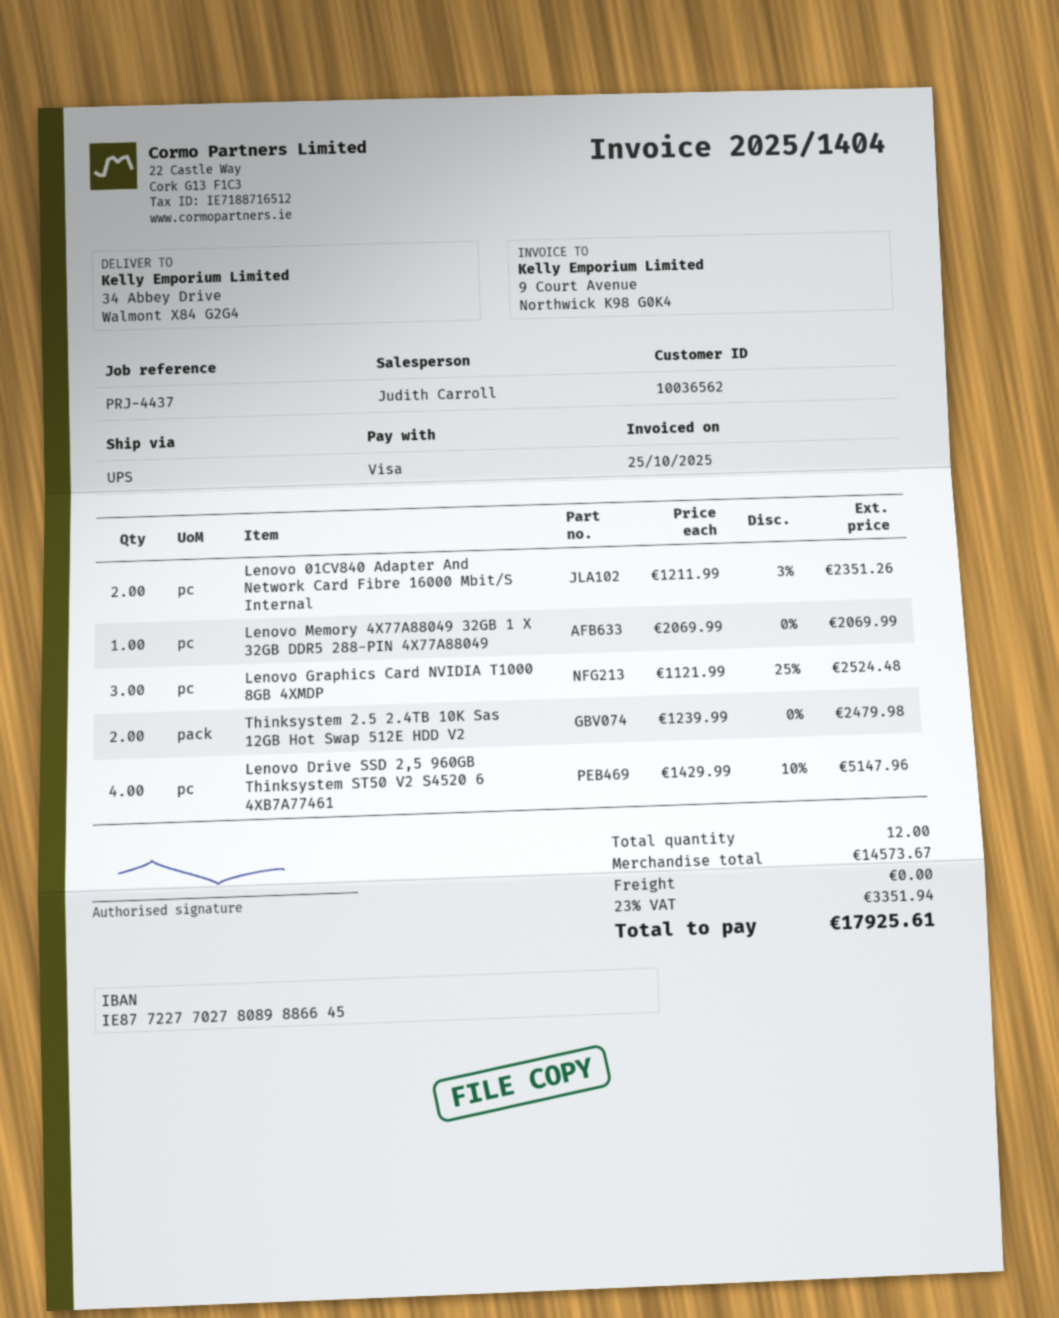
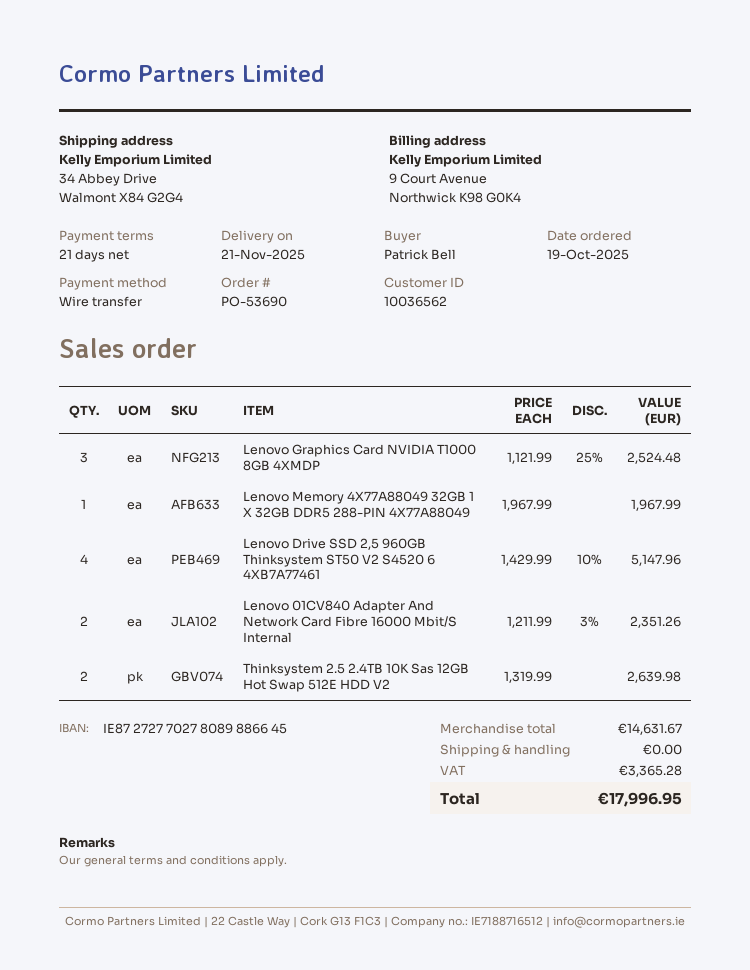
payment method: Visa -> bank transfer
bank account: IE87722770278089886645 -> IE87272770278089886645
Lenovo Memory 4X77A88049 32GB 1 X 32GB DDR5 288-PIN 4X77A88049: 1 x 2069.99 = 2069.99 -> 1 x 1967.99 = 1967.99
Thinksystem 2.5 2.4TB 10K Sas 12GB Hot Swap 512E HDD V2: 2 x 1239.99 = 2479.98 -> 2 x 1319.99 = 2639.98
subtotal: 14573.67 -> 14631.67
tax: 3351.94 -> 3365.28
total: 17925.61 -> 17996.95

